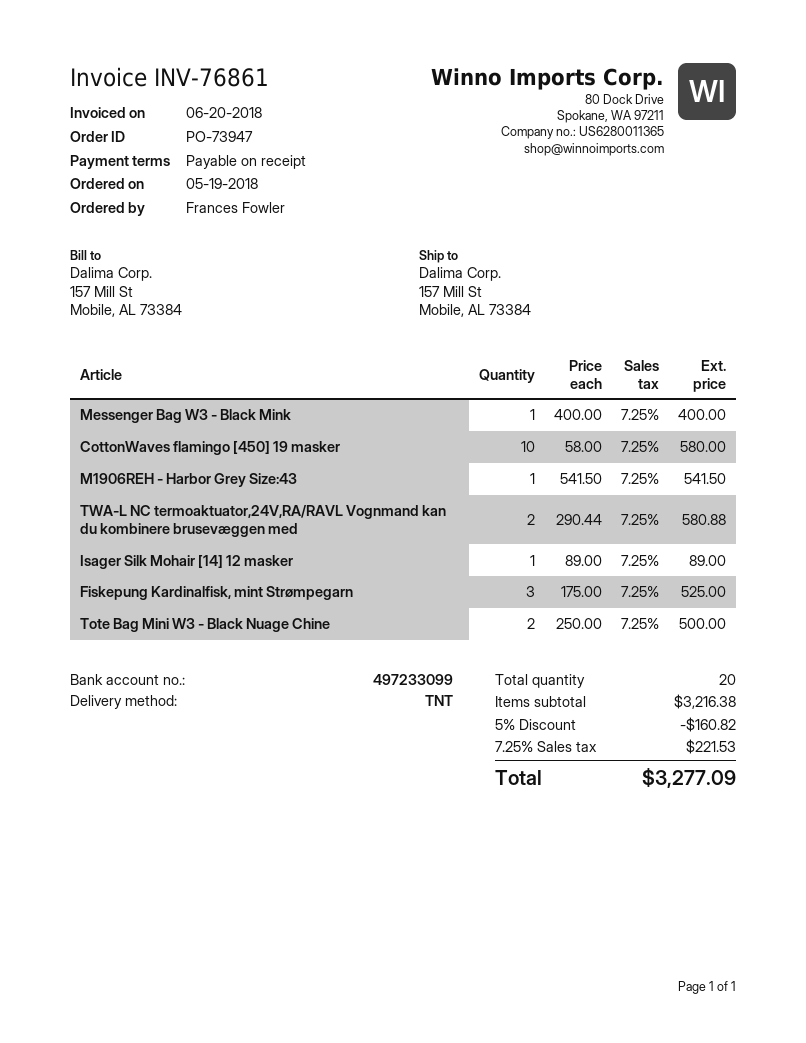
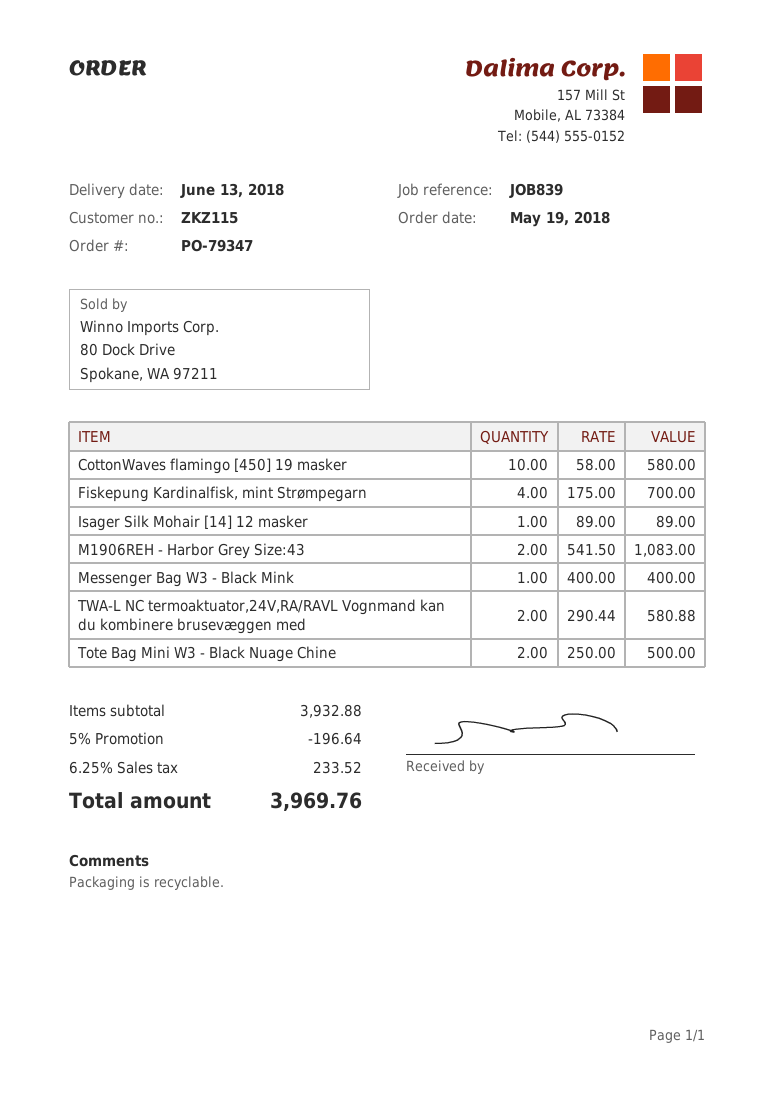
order number: PO-73947 -> PO-79347
M1906REH - Harbor Grey Size:43: 1 x 541.50 = 541.50 -> 2 x 541.50 = 1083.00
Fiskepung Kardinalfisk, mint Strømpegarn: 3 x 175.00 = 525.00 -> 4 x 175.00 = 700.00
subtotal: 3216.38 -> 3932.88
discount: 5% = 160.82 -> 5% = 196.64
tax: 7.25% = 221.53 -> 6.25% = 233.52
total: 3277.09 -> 3969.76

